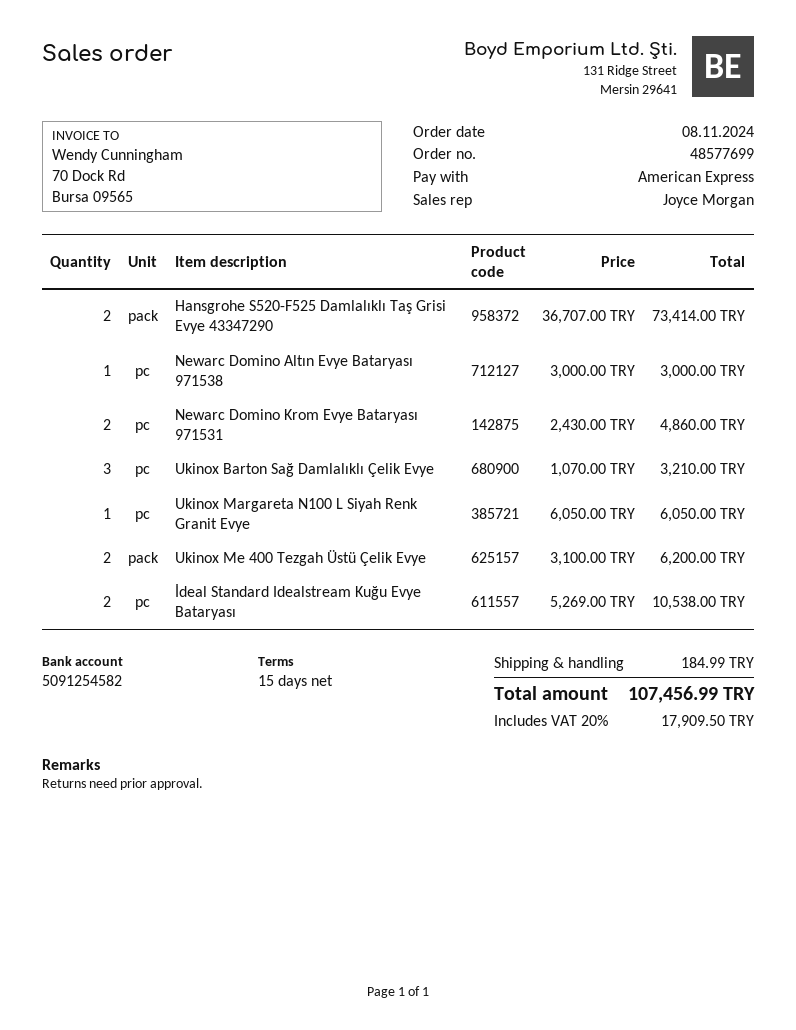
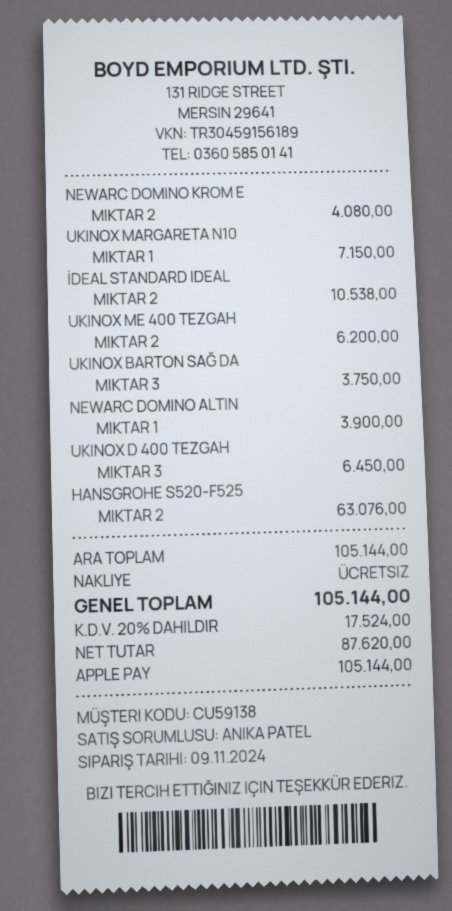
order date: 2024-11-08 -> 2024-11-09
sales rep: Joyce Morgan -> ANIKA PATEL
payment method: American Express -> Apple Pay
Hansgrohe S520-F525 Damlalıklı Taş Grisi Evye 43347290: 2 for 73414.00 -> 2 for 63076.00
Newarc Domino Altın Evye Bataryası 971538: 1 for 3000.00 -> 1 for 3900.00
Newarc Domino Krom Evye Bataryası 971531: 2 for 4860.00 -> 2 for 4080.00
Ukinox Barton Sağ Damlalıklı Çelik Evye: 3 for 3210.00 -> 3 for 3750.00
Ukinox Margareta N100 L Siyah Renk Granit Evye: 1 for 6050.00 -> 1 for 7150.00
UKINOX D 400 TEZGAH: none -> 3 for 6450.00
shipping: 184.99 -> 0.00
tax: 20% = 17909.50 -> 20% = 17524.00
total: 107456.99 -> 105144.00

